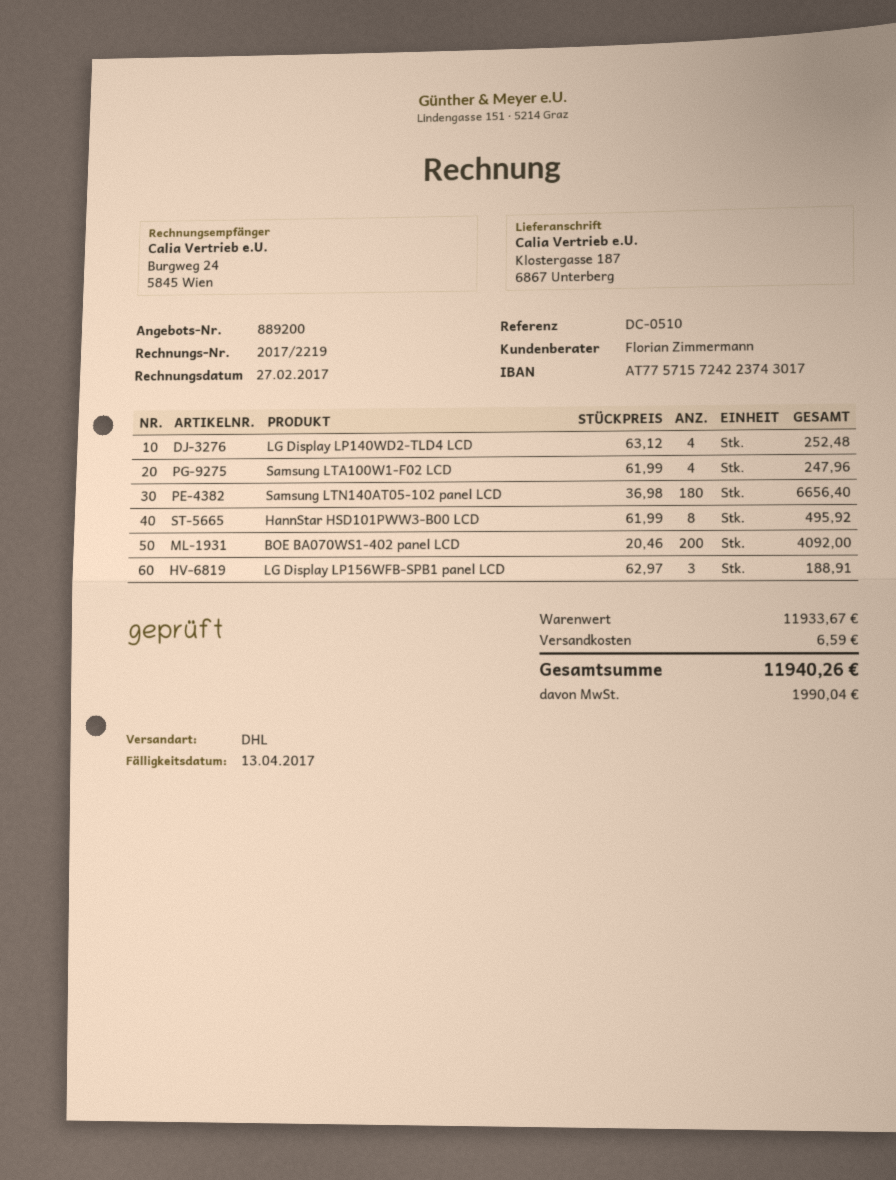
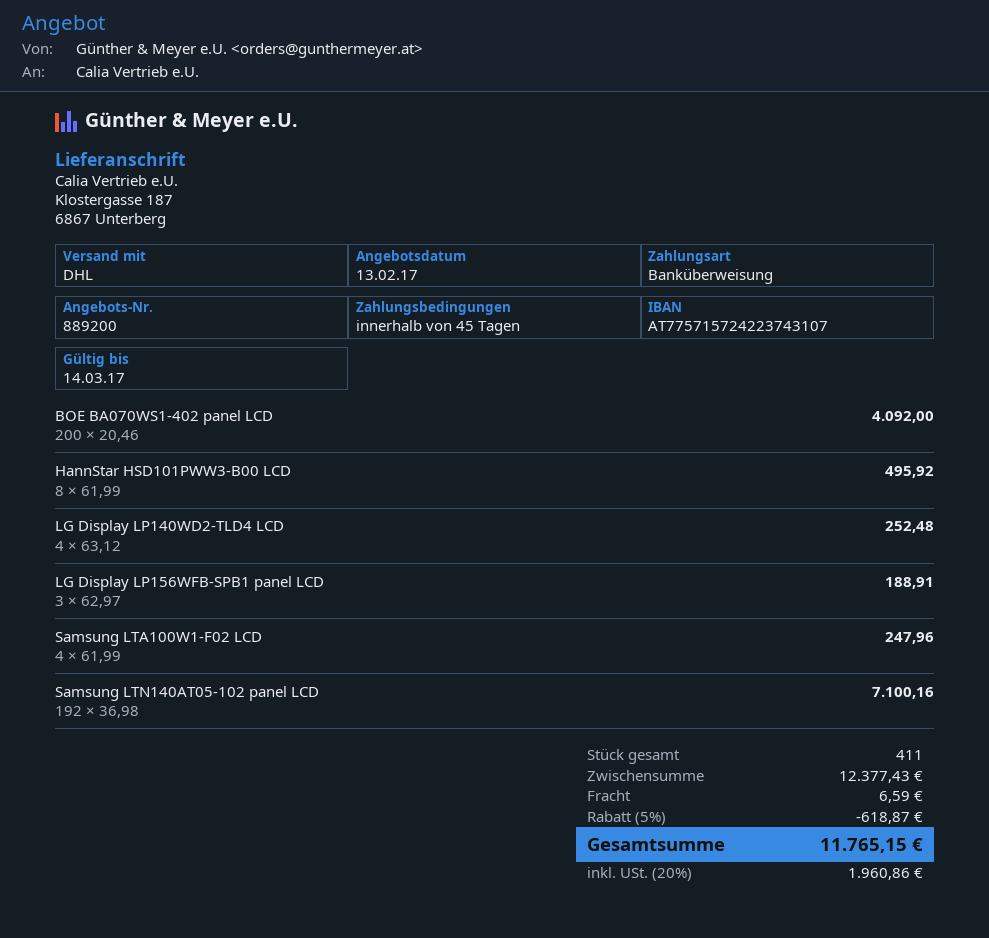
bank account: AT775715724223743017 -> AT775715724223743107
Samsung LTN140AT05-102 panel LCD: 180 x 36.98 = 6656.40 -> 192 x 36.98 = 7100.16
subtotal: 11933.67 -> 12377.43
discount: none -> 5% = 618.87
tax: 1990.04 -> 1960.86
total: 11940.26 -> 11765.15

